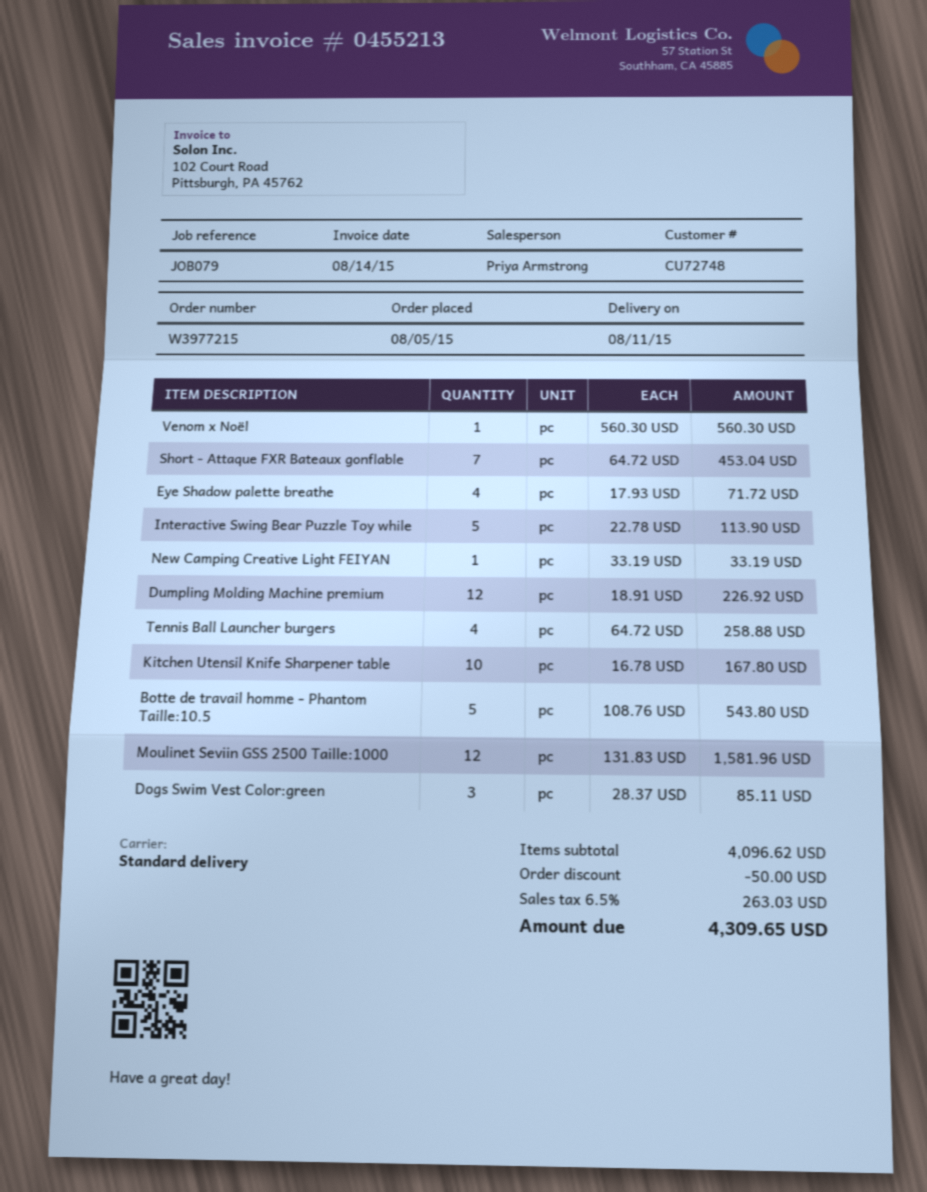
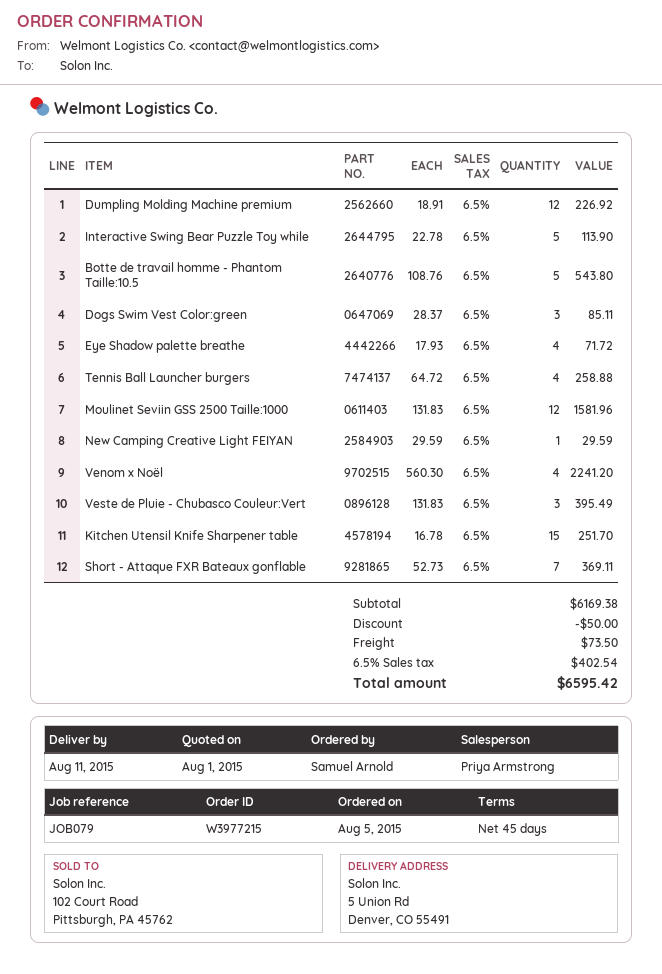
Venom x Noël: 1 x 560.30 = 560.30 -> 4 x 560.30 = 2241.20
Short - Attaque FXR Bateaux gonflable: 7 x 64.72 = 453.04 -> 7 x 52.73 = 369.11
New Camping Creative Light FEIYAN: 1 x 33.19 = 33.19 -> 1 x 29.59 = 29.59
Kitchen Utensil Knife Sharpener table: 10 x 16.78 = 167.80 -> 15 x 16.78 = 251.70
Veste de Pluie - Chubasco Couleur:Vert: none -> 3 x 131.83 = 395.49
subtotal: 4096.62 -> 6169.38
shipping: none -> 73.50
tax: 6.5% = 263.03 -> 6.5% = 402.54
total: 4309.65 -> 6595.42

